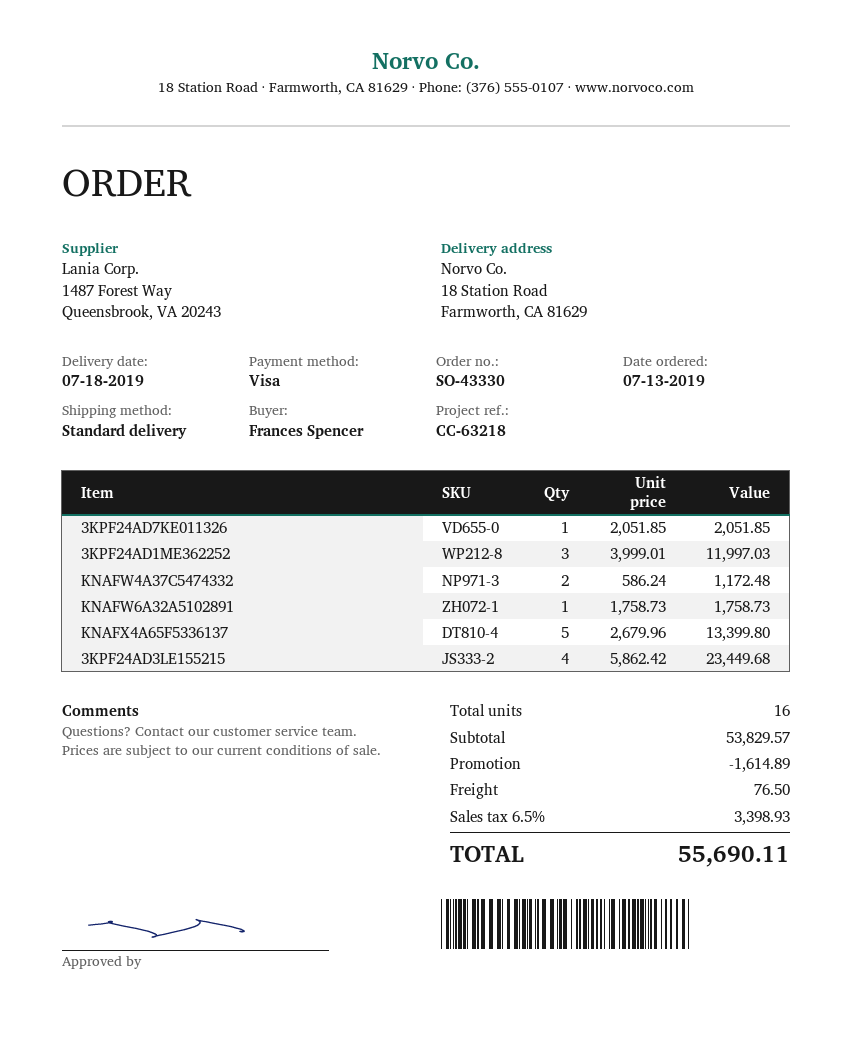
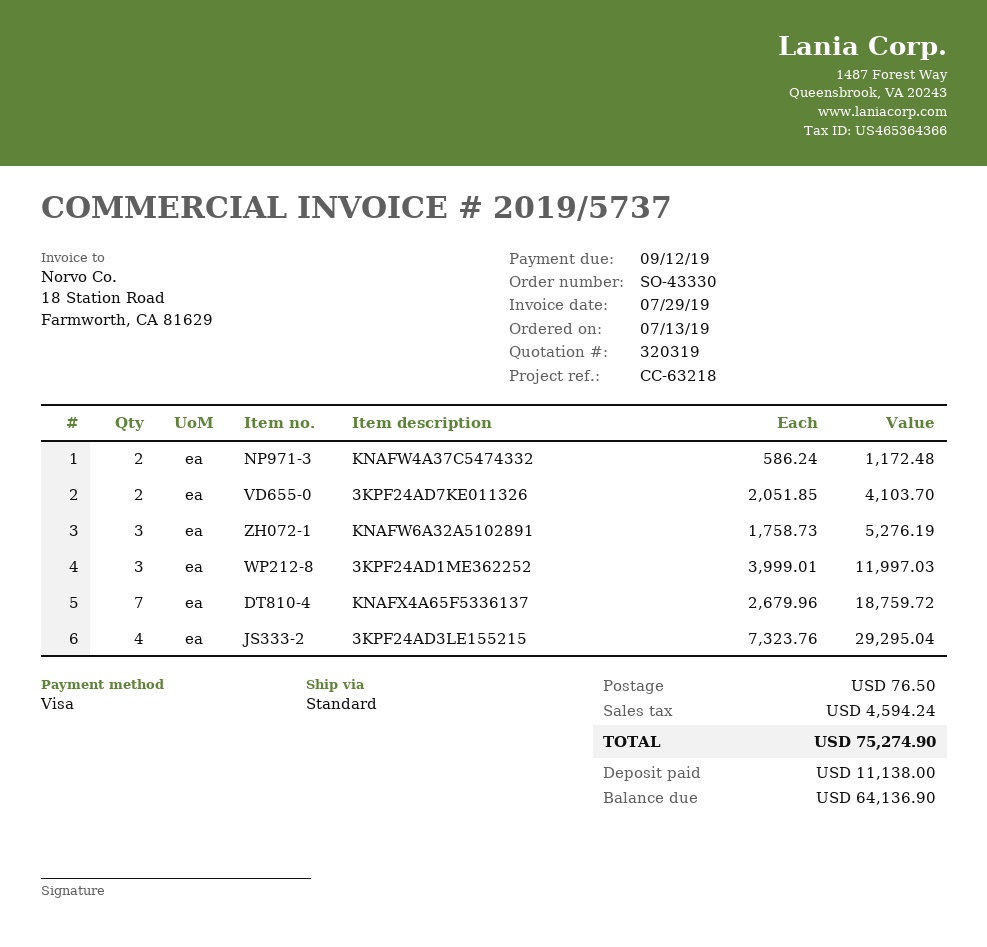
3KPF24AD7KE011326: 1 x 2051.85 = 2051.85 -> 2 x 2051.85 = 4103.70
KNAFW6A32A5102891: 1 x 1758.73 = 1758.73 -> 3 x 1758.73 = 5276.19
KNAFX4A65F5336137: 5 x 2679.96 = 13399.80 -> 7 x 2679.96 = 18759.72
3KPF24AD3LE155215: 4 x 5862.42 = 23449.68 -> 4 x 7323.76 = 29295.04
discount: 1614.89 -> none
tax: 3398.93 -> 4594.24
total: 55690.11 -> 75274.90

